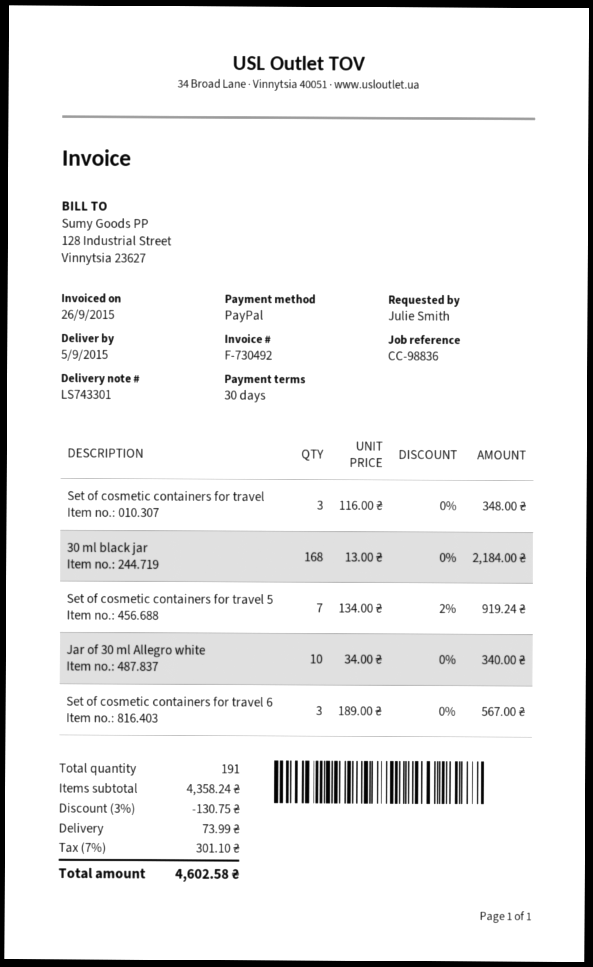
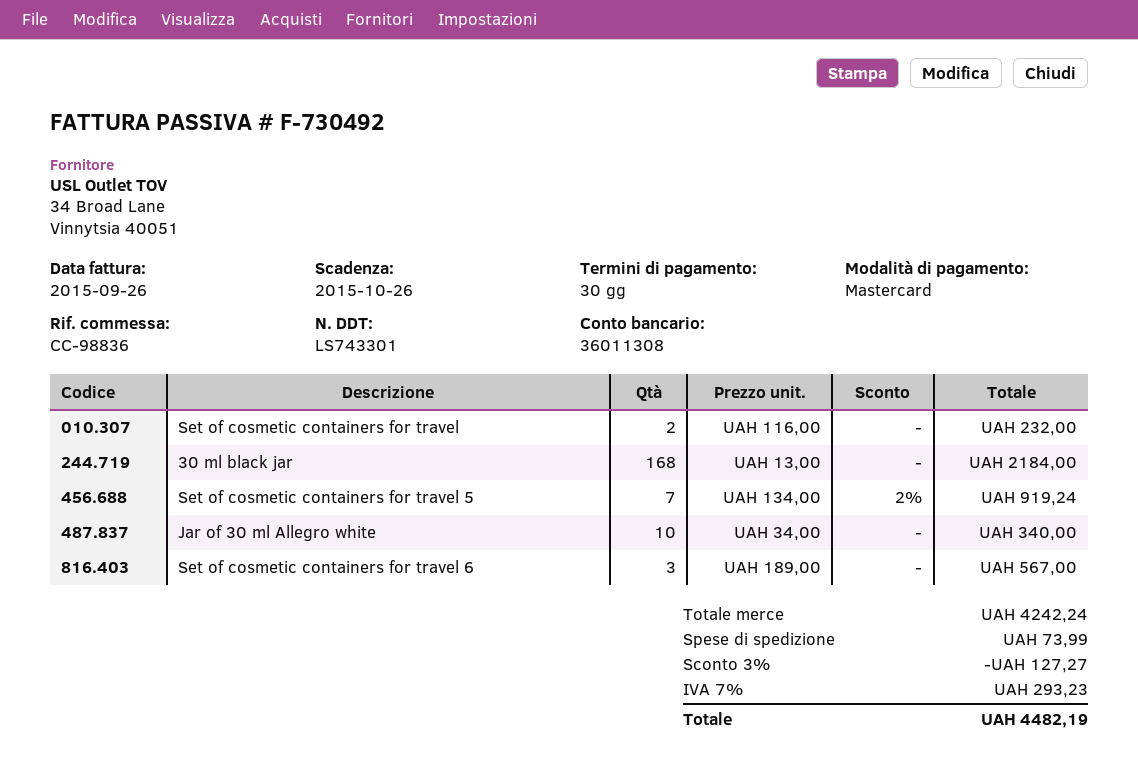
payment method: PayPal -> Mastercard
Set of cosmetic containers for travel: 3 x 116.00 = 348.00 -> 2 x 116.00 = 232.00
subtotal: 4358.24 -> 4242.24
discount: 3% = 130.75 -> 3% = 127.27
tax: 7% = 301.10 -> 7% = 293.23
total: 4602.58 -> 4482.19

